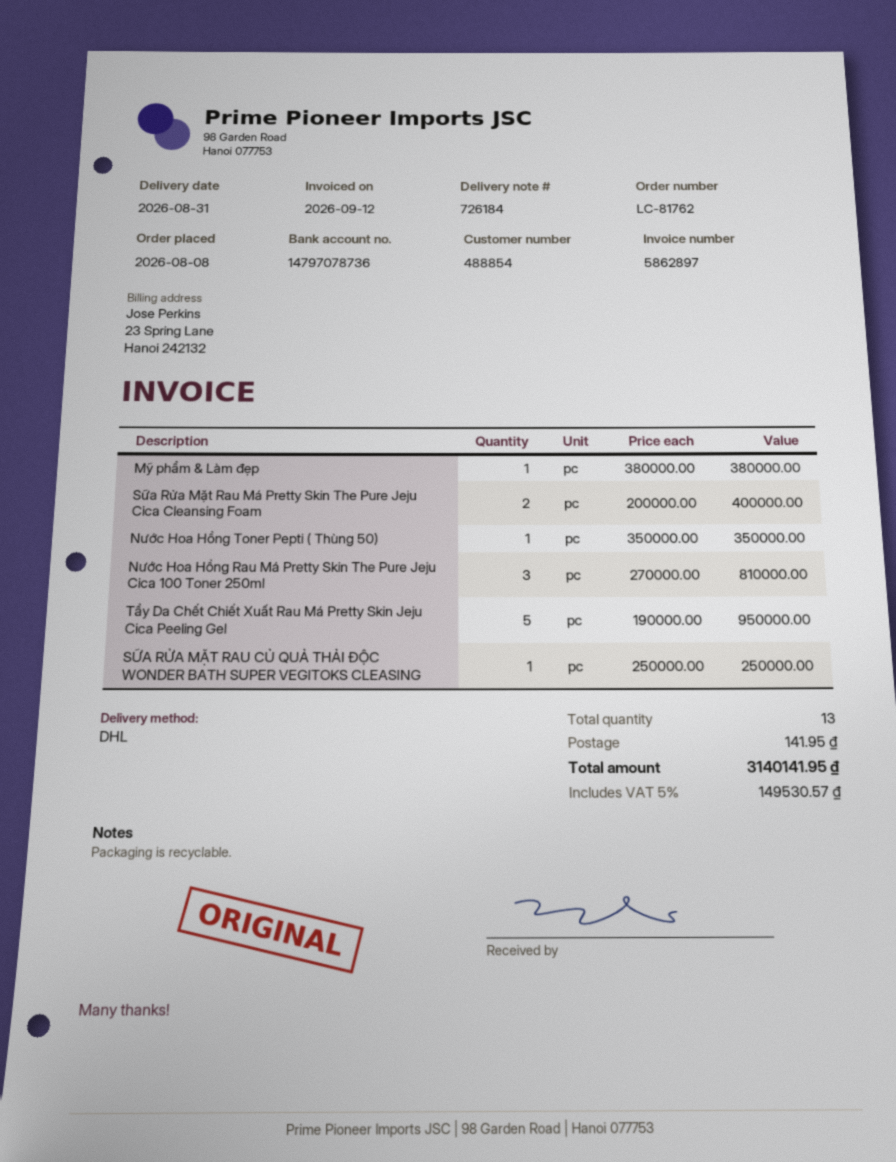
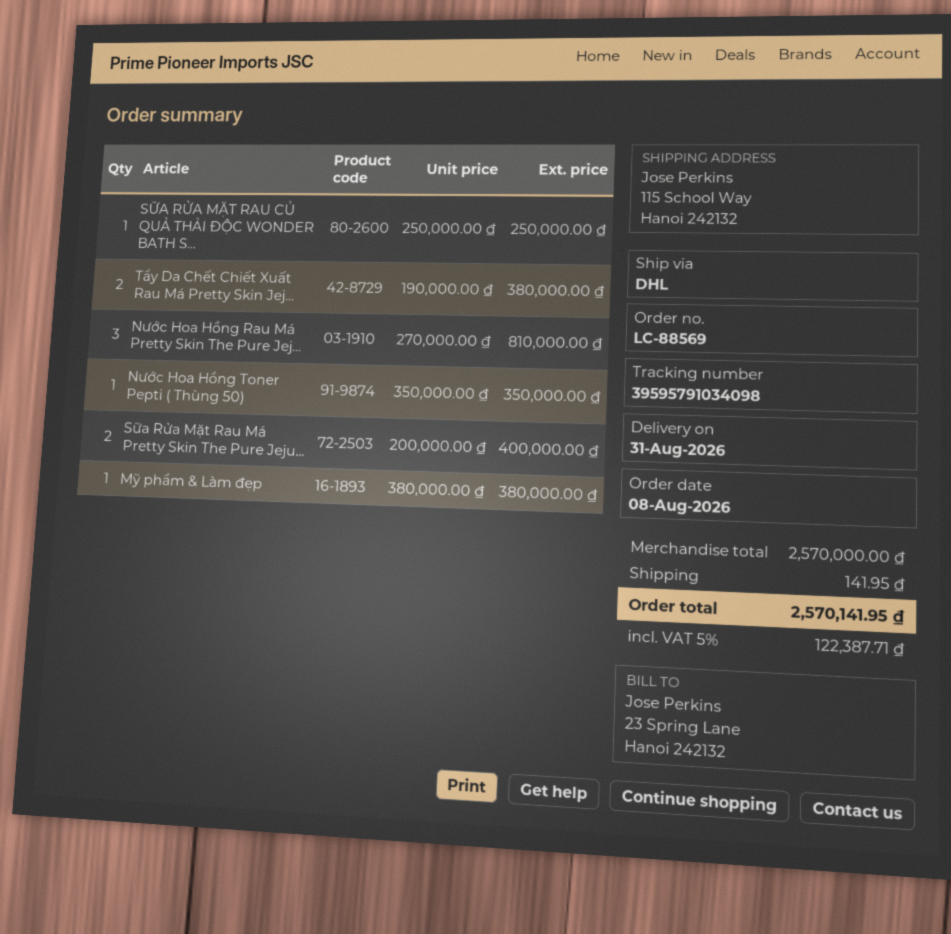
order number: LC-81762 -> LC-88569
Tẩy Da Chết Chiết Xuất Rau Má Pretty Skin Jeju Cica Peeling Gel: 5 x 190000.00 = 950000.00 -> 2 x 190000.00 = 380000.00
tax: 5% = 149530.57 -> 5% = 122387.71
total: 3140141.95 -> 2570141.95

